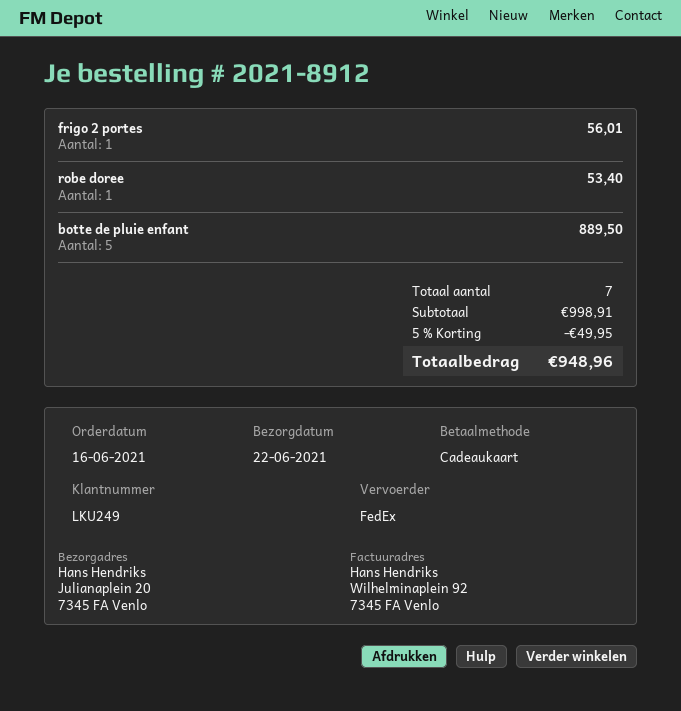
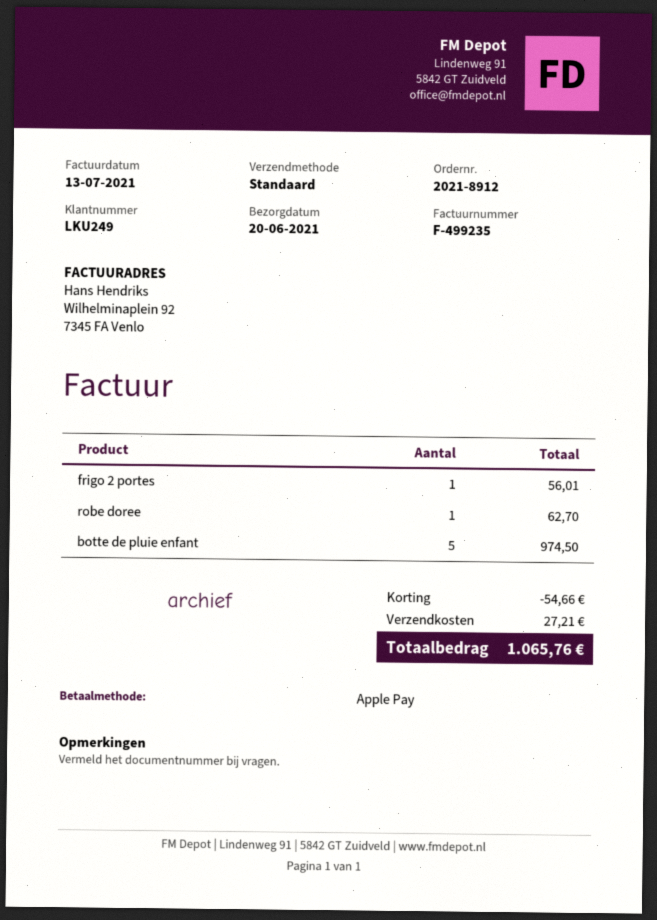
delivery date: 2021-06-22 -> 2021-06-20
payment method: gift card -> Apple Pay
shipping method: FedEx -> standard
robe doree: 1 for 53.40 -> 1 for 62.70
botte de pluie enfant: 5 for 889.50 -> 5 for 974.50
discount: 49.95 -> 54.66
shipping: none -> 27.21
total: 948.96 -> 1065.76

